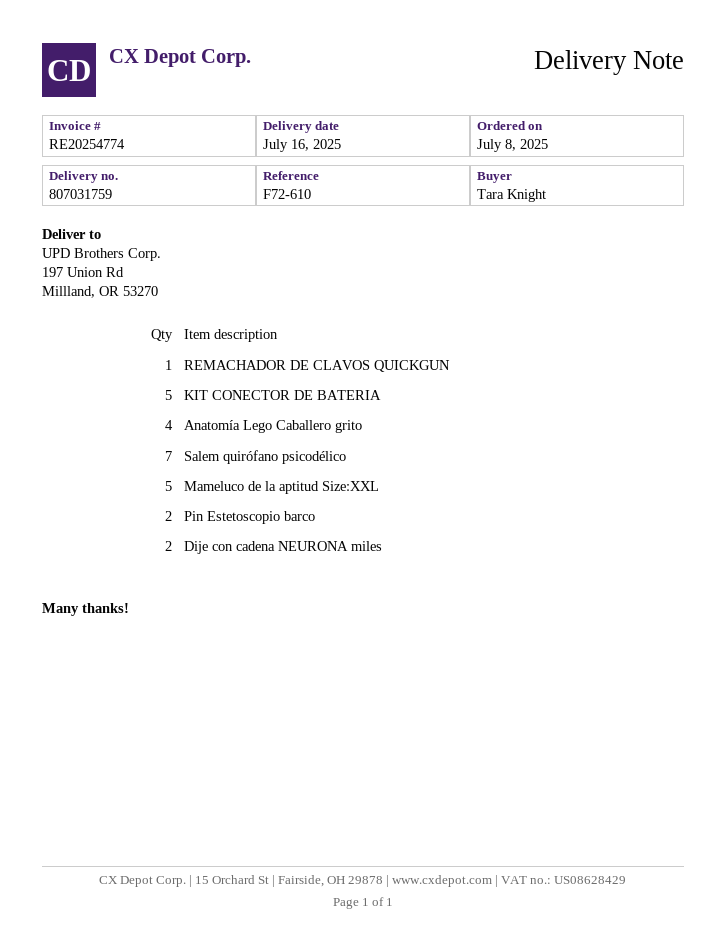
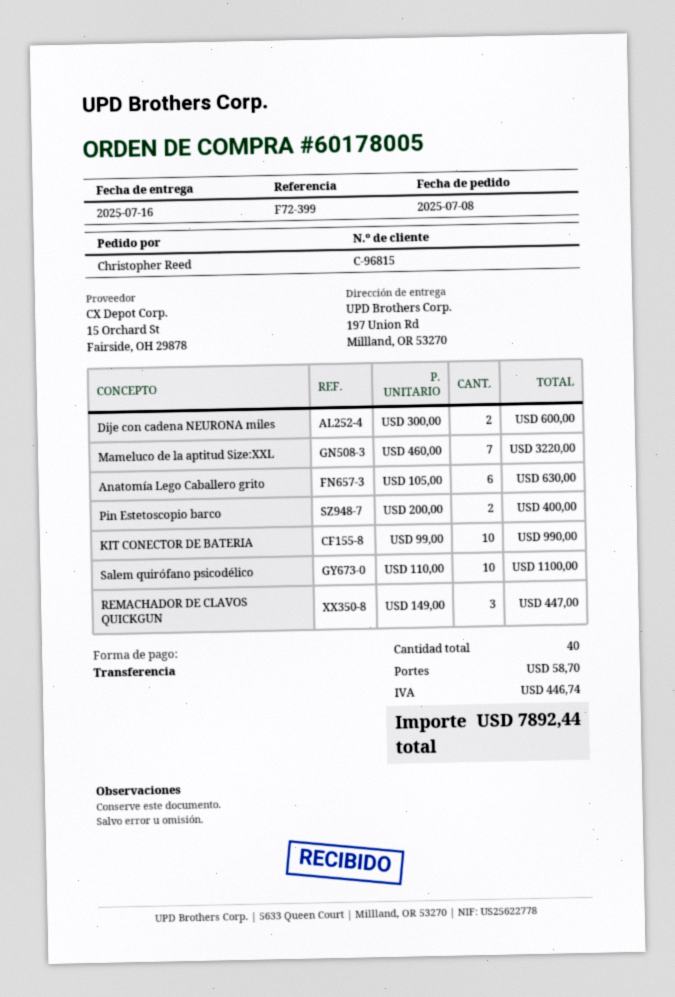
reference: F72-610 -> F72-399
ordered by: Tara Knight -> Christopher Reed
REMACHADOR DE CLAVOS QUICKGUN: 1 -> 3
KIT CONECTOR DE BATERIA: 5 -> 10
Anatomía Lego Caballero grito: 4 -> 6
Salem quirófano psicodélico: 7 -> 10
Mameluco de la aptitud Size:XXL: 5 -> 7

